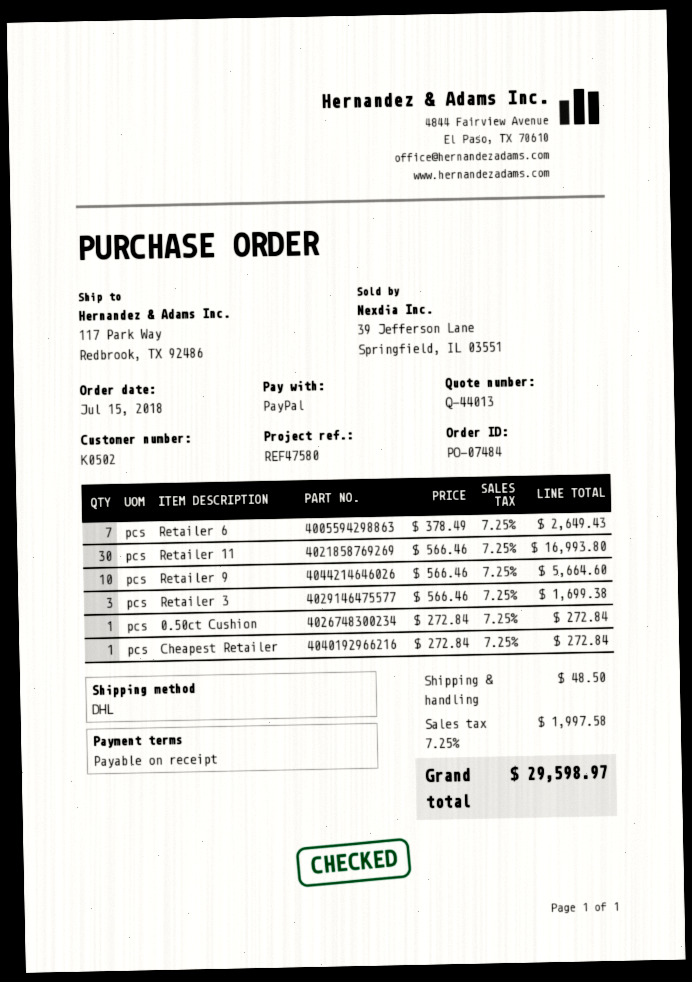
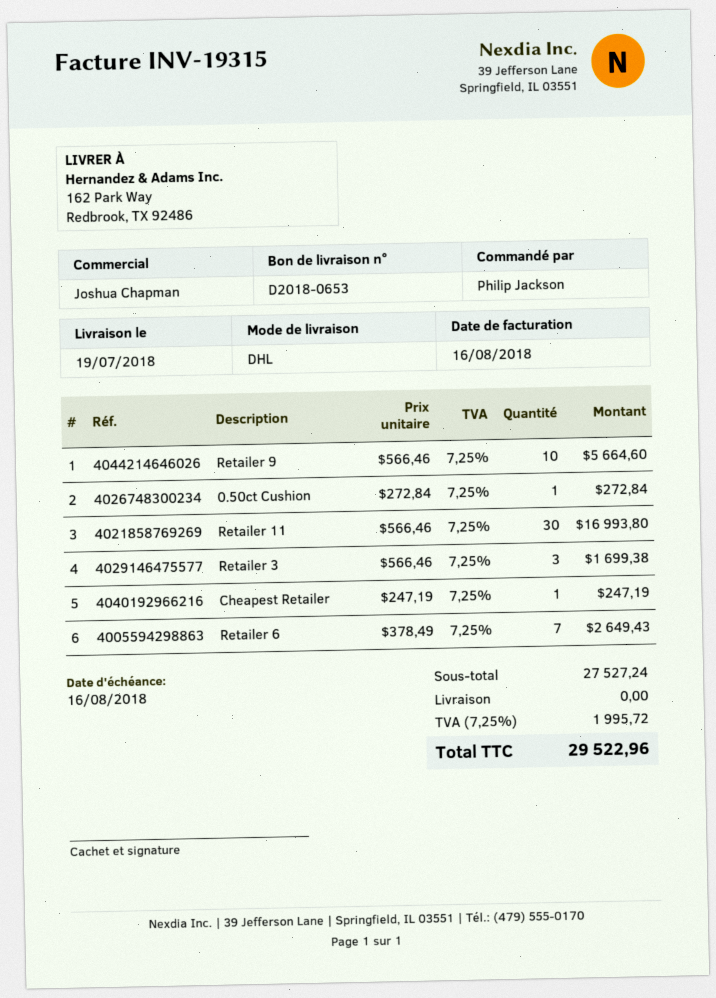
ship to: 117 Park Way, Redbrook, TX 92486 -> 162 Park Way, Redbrook, TX 92486
Cheapest Retailer: 1 x 272.84 = 272.84 -> 1 x 247.19 = 247.19
shipping: 48.50 -> 0.00
tax: 7.25% = 1997.58 -> 7.25% = 1995.72
total: 29598.97 -> 29522.96

